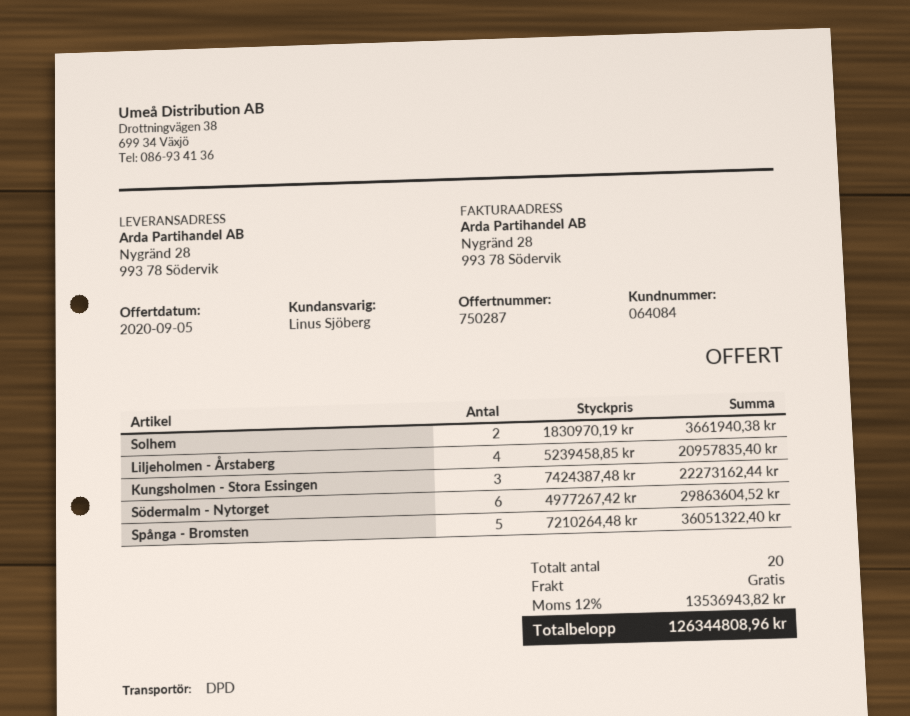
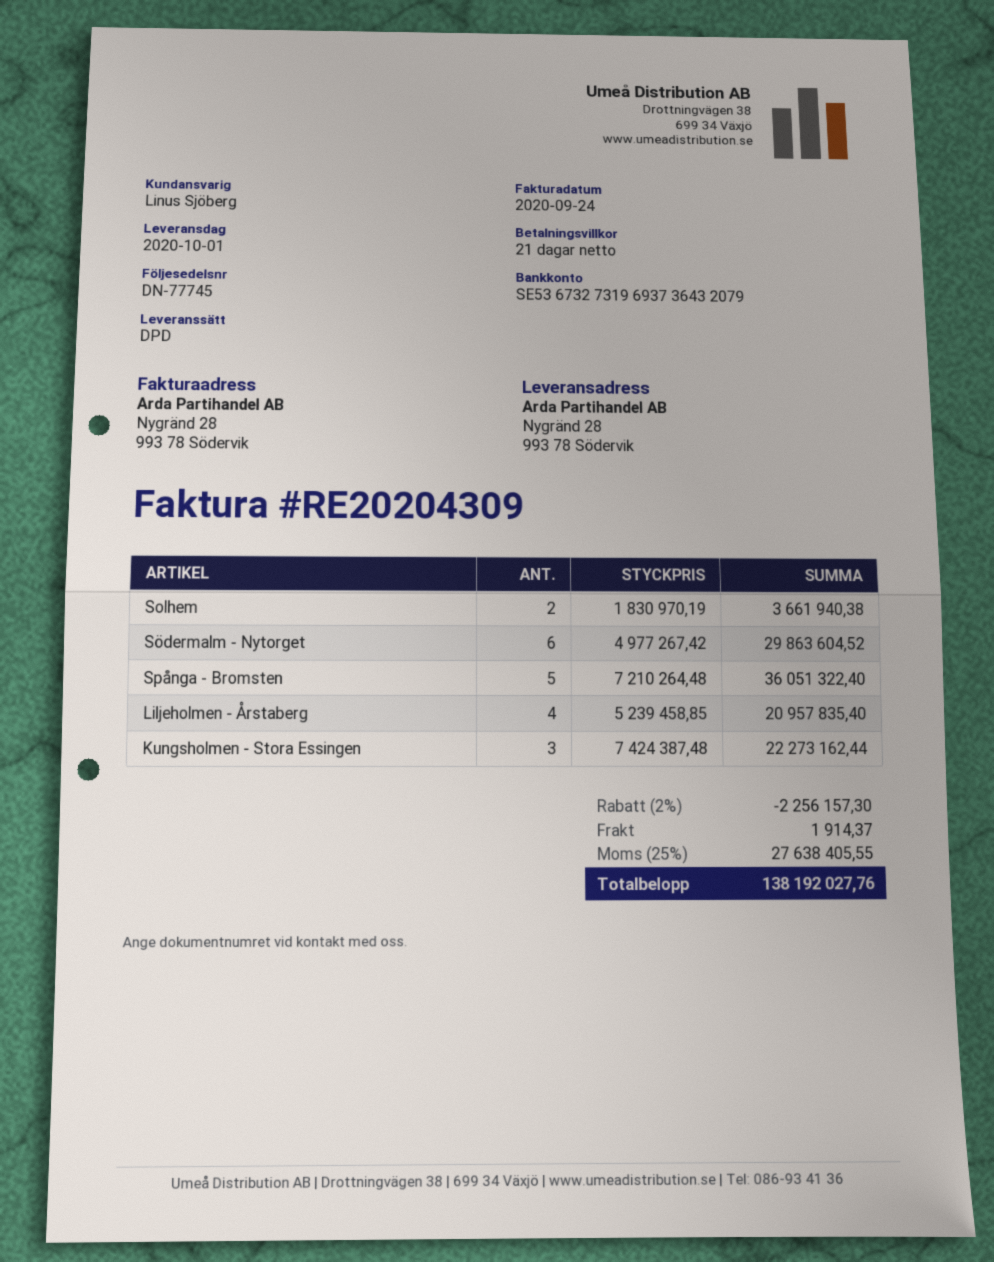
discount: none -> 2% = 2256157.30
shipping: 0.00 -> 1914.37
tax: 12% = 13536943.82 -> 25% = 27638405.55
total: 126344808.96 -> 138192027.76

